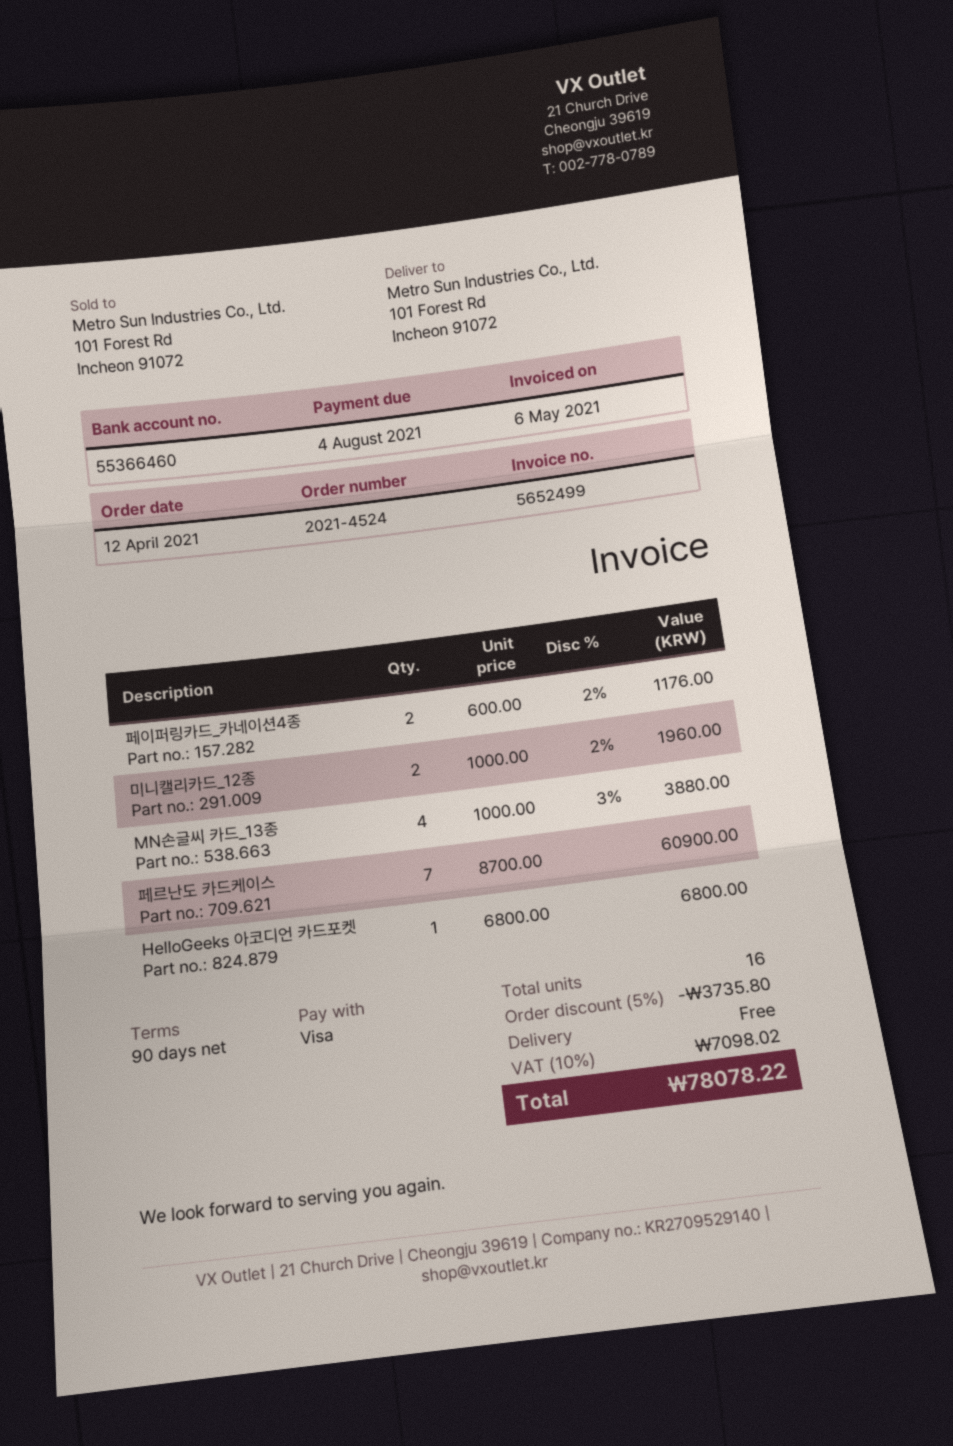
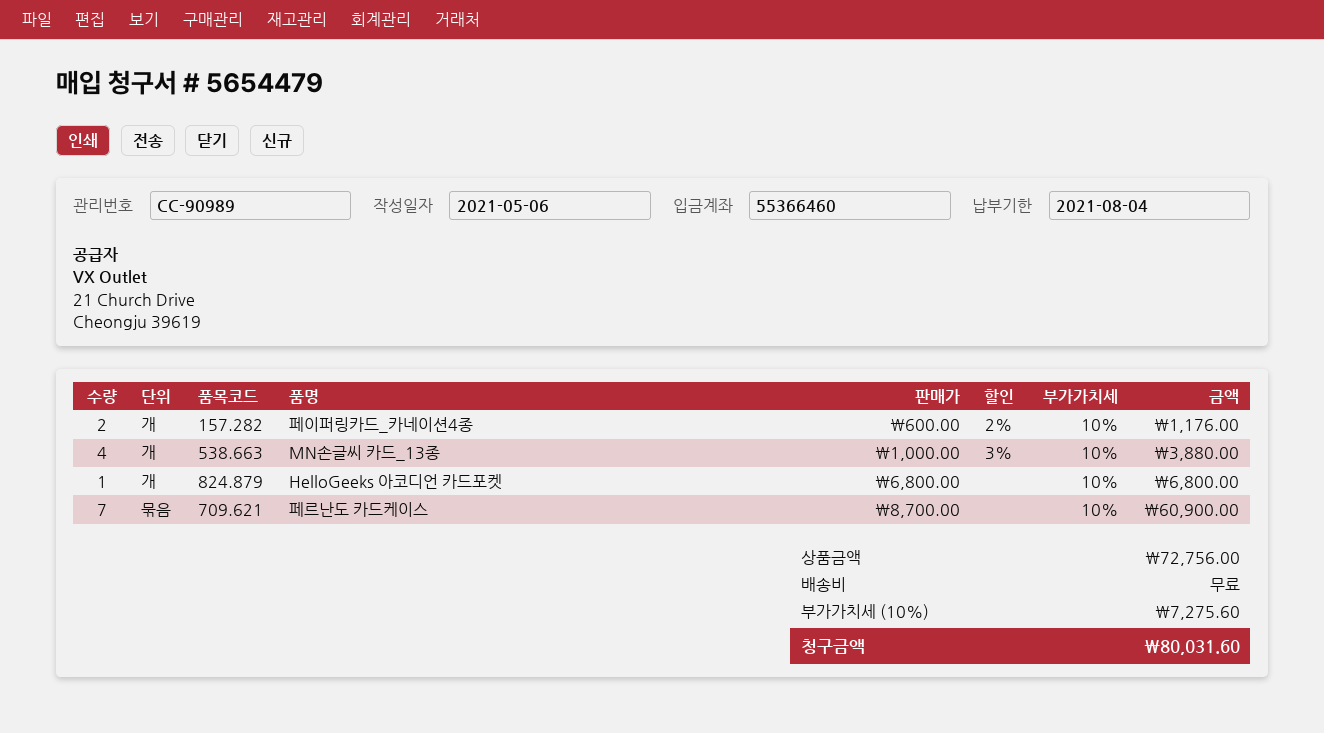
invoice number: 5652499 -> 5654479
미니캘리카드_12종: 2 x 1000.00 - 2% = 1960.00 -> none
discount: 5% = 3735.80 -> none
tax: 10% = 7098.02 -> 10% = 7275.60
total: 78078.22 -> 80031.60

